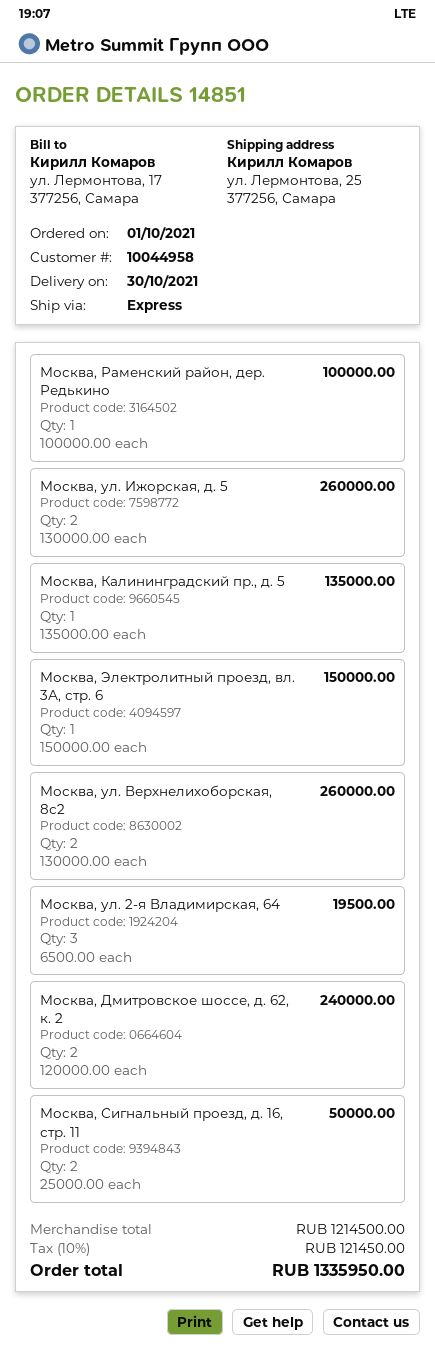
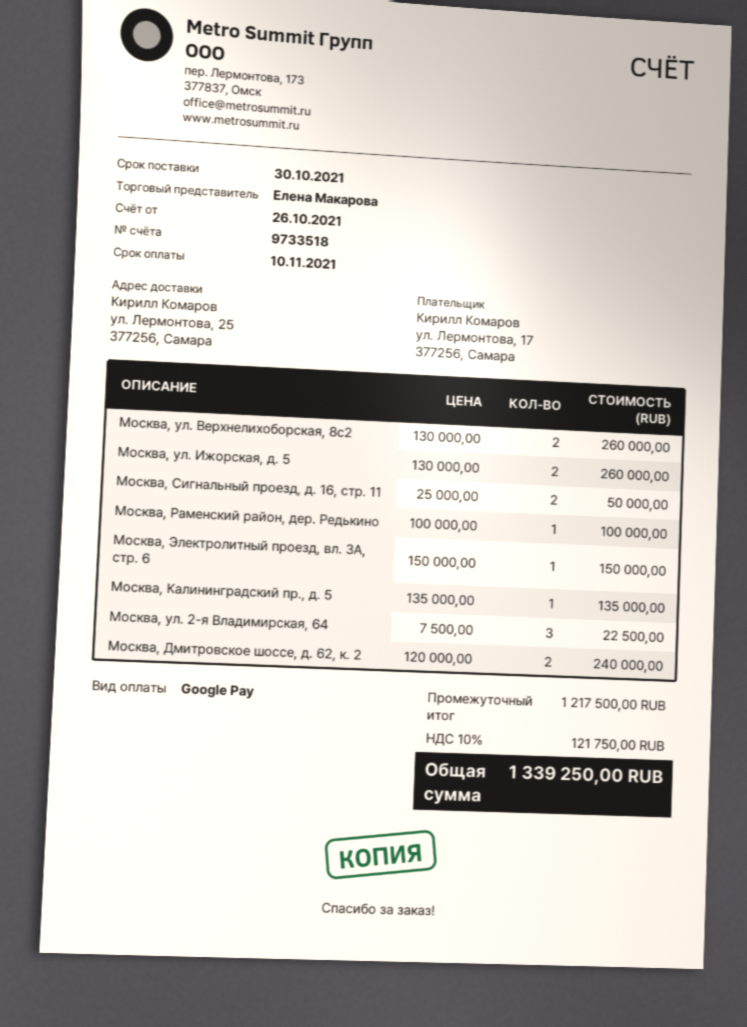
Москва, ул. 2-я Владимирская, 64: 3 x 6500.00 = 19500.00 -> 3 x 7500.00 = 22500.00
subtotal: 1214500.00 -> 1217500.00
tax: 10% = 121450.00 -> 10% = 121750.00
total: 1335950.00 -> 1339250.00

